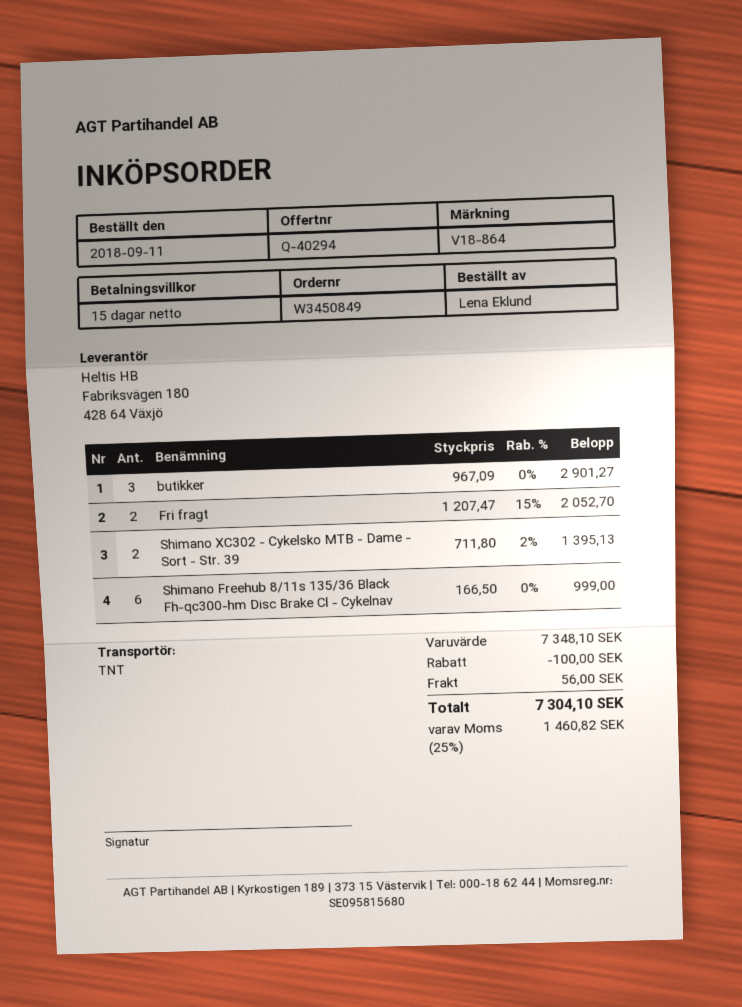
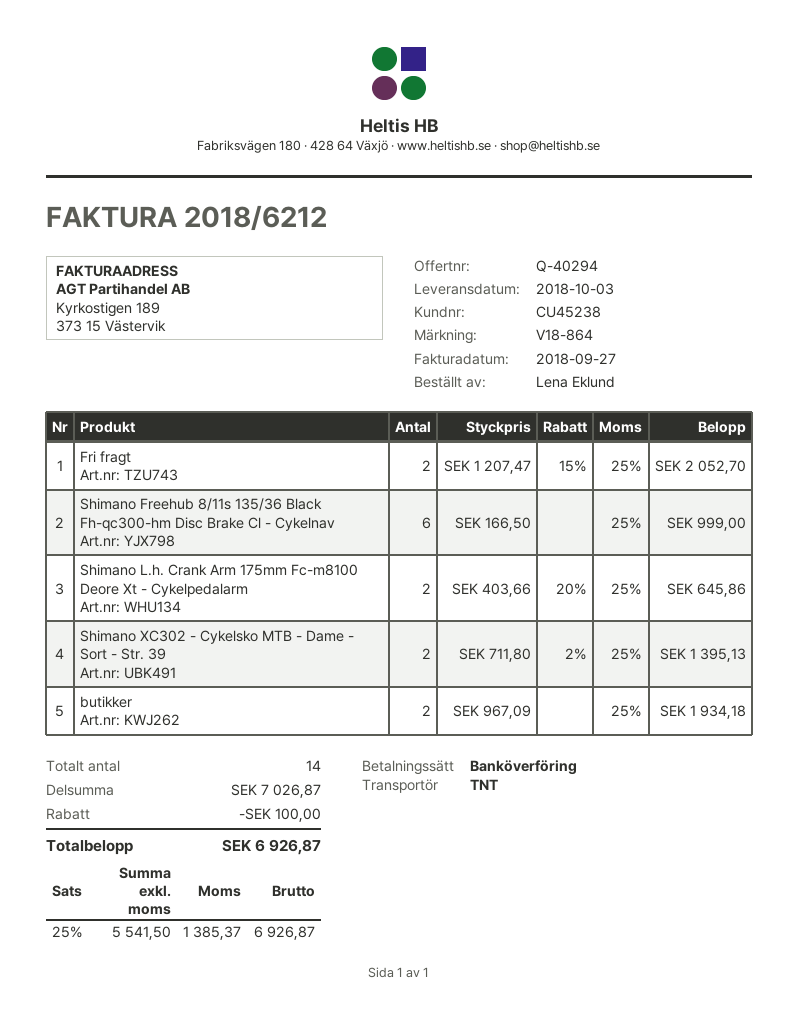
butikker: 3 x 967.09 = 2901.27 -> 2 x 967.09 = 1934.18
Shimano L.h. Crank Arm 175mm Fc-m8100 Deore Xt - Cykelpedalarm: none -> 2 x 403.66 - 20% = 645.86
subtotal: 7348.10 -> 7026.87
shipping: 56.00 -> none
tax: 25% = 1460.82 -> 25% = 1385.37
total: 7304.10 -> 6926.87

